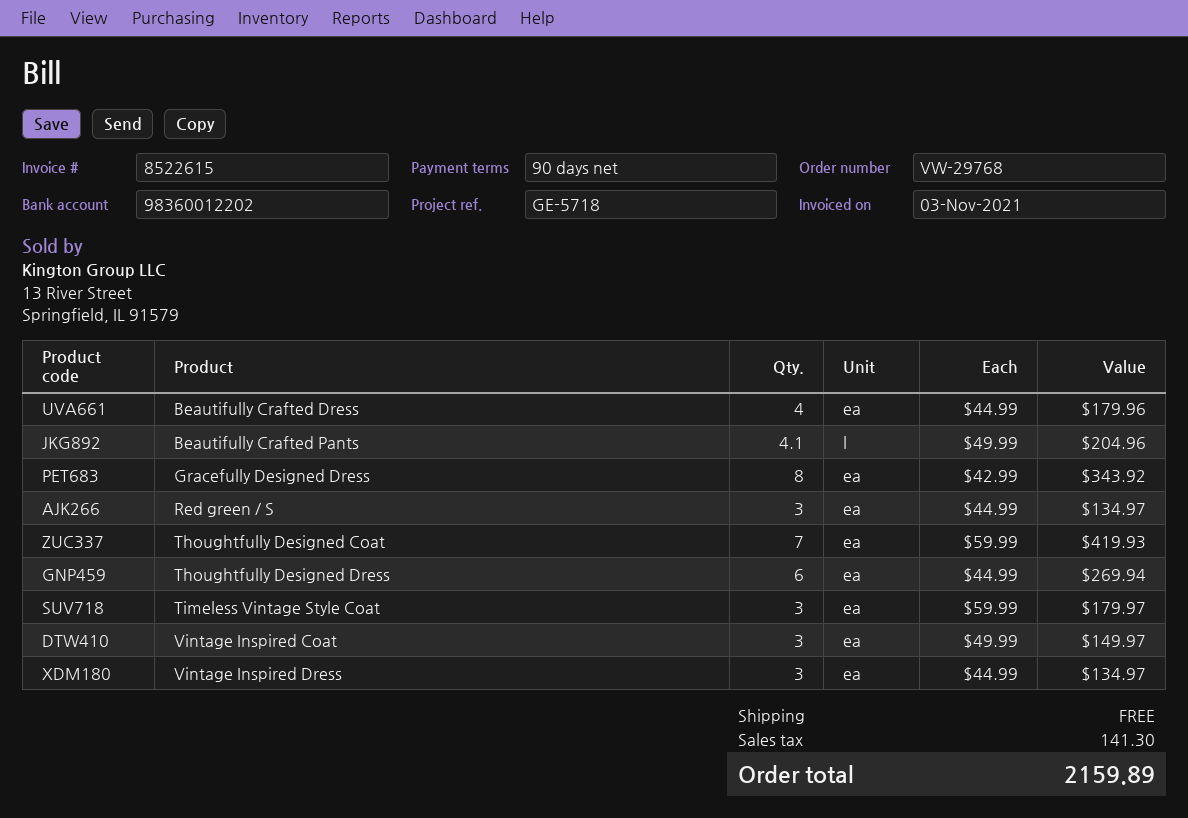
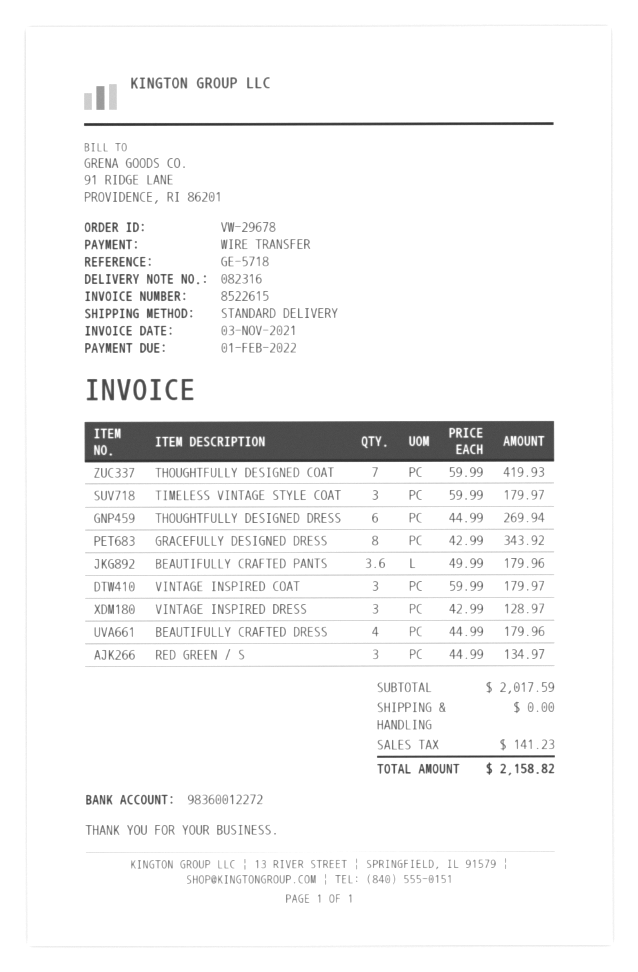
order number: VW-29768 -> VW-29678
bank account: 98360012202 -> 98360012272
Beautifully Crafted Pants: 4.1 x 49.99 = 204.96 -> 3.6 x 49.99 = 179.96
Vintage Inspired Coat: 3 x 49.99 = 149.97 -> 3 x 59.99 = 179.97
Vintage Inspired Dress: 3 x 44.99 = 134.97 -> 3 x 42.99 = 128.97
tax: 141.30 -> 141.23
total: 2159.89 -> 2158.82

